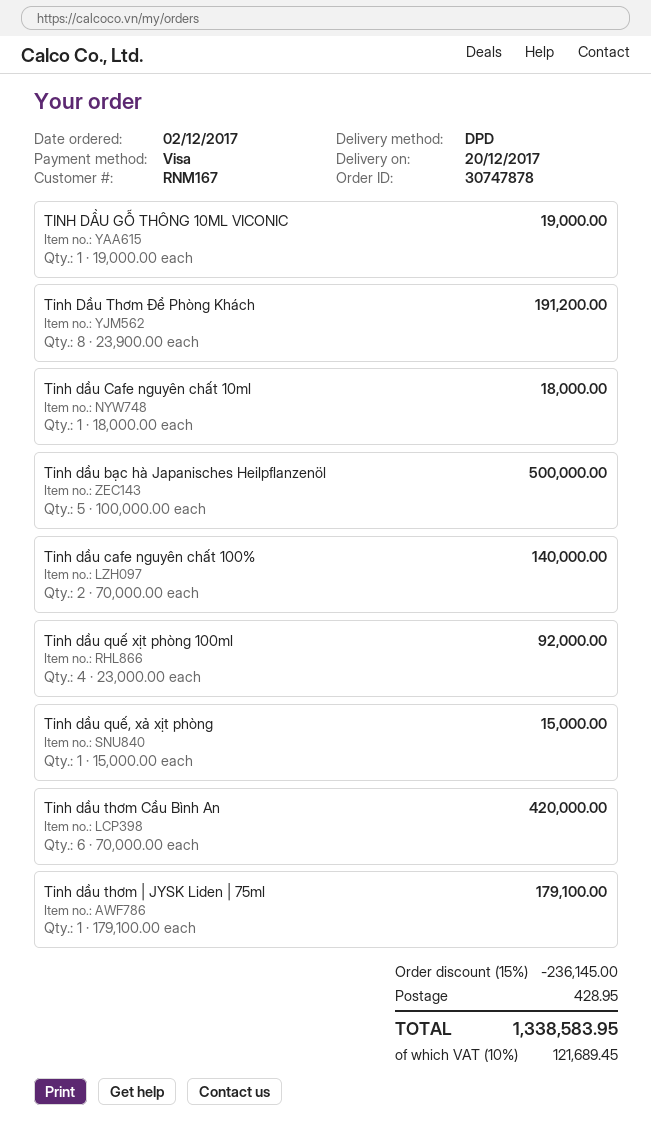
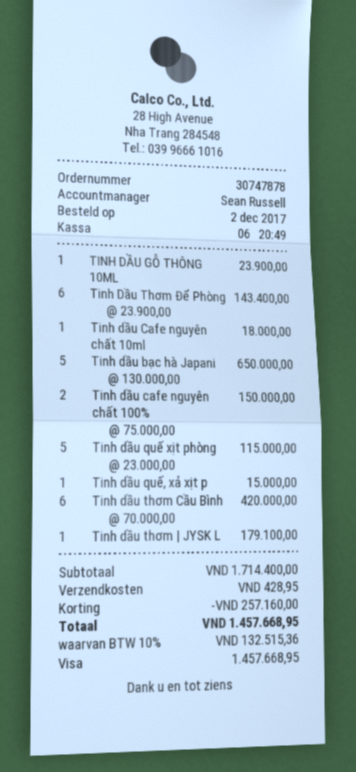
TINH DẦU GỖ THÔNG 10ML VICONIC: 1 x 19000.00 = 19000.00 -> 1 x 23900.00 = 23900.00
Tinh Dầu Thơm Để Phòng Khách: 8 x 23900.00 = 191200.00 -> 6 x 23900.00 = 143400.00
Tinh dầu bạc hà Japanisches Heilpflanzenöl: 5 x 100000.00 = 500000.00 -> 5 x 130000.00 = 650000.00
Tinh dầu cafe nguyên chất 100%: 2 x 70000.00 = 140000.00 -> 2 x 75000.00 = 150000.00
Tinh dầu quế xịt phòng 100ml: 4 x 23000.00 = 92000.00 -> 5 x 23000.00 = 115000.00
discount: 236145.00 -> 257160.00
tax: 10% = 121689.45 -> 10% = 132515.36
total: 1338583.95 -> 1457668.95

